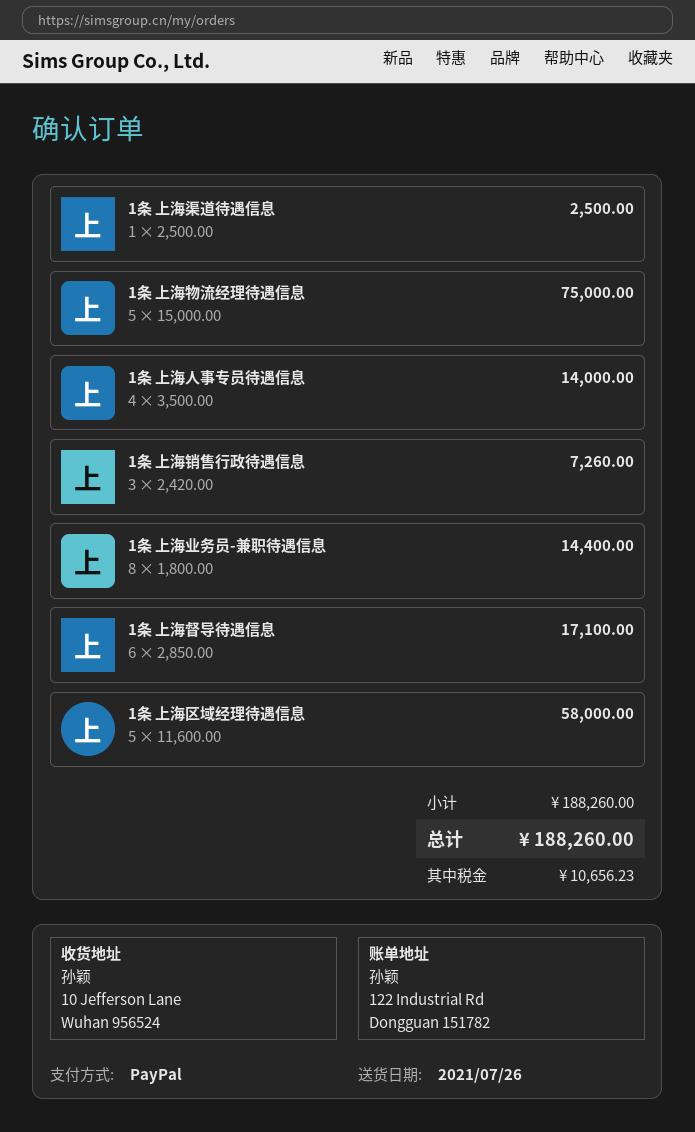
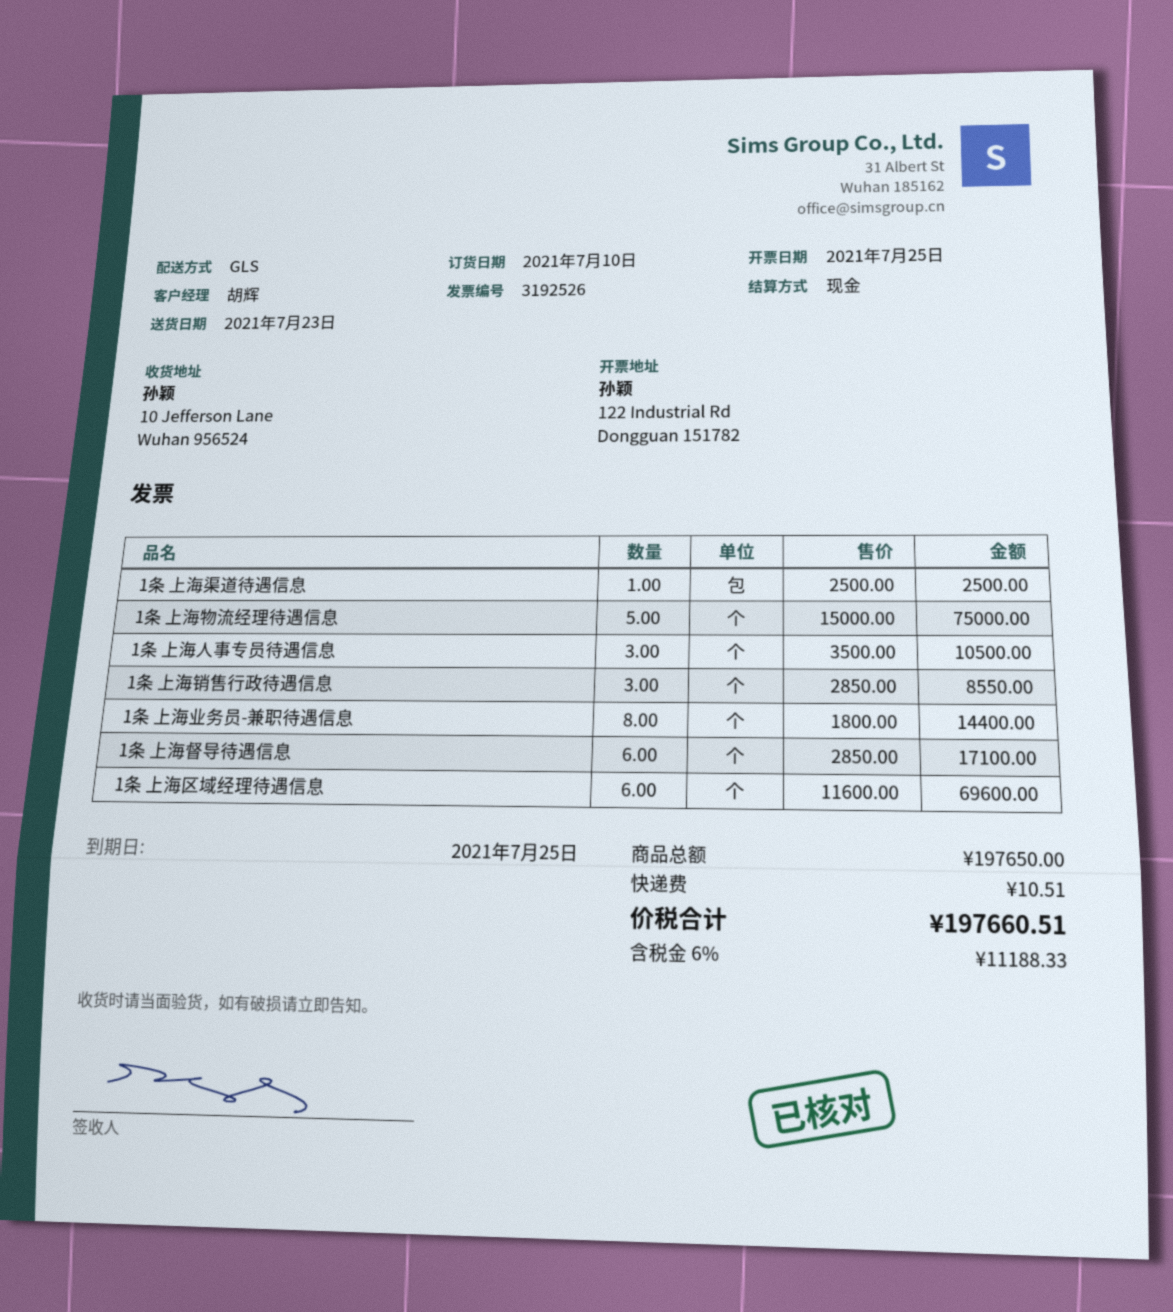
delivery date: 2021-07-26 -> 2021-07-23
payment method: PayPal -> cash
1条 上海人事专员待遇信息: 4 x 3500.00 = 14000.00 -> 3 x 3500.00 = 10500.00
1条 上海销售行政待遇信息: 3 x 2420.00 = 7260.00 -> 3 x 2850.00 = 8550.00
1条 上海区域经理待遇信息: 5 x 11600.00 = 58000.00 -> 6 x 11600.00 = 69600.00
subtotal: 188260.00 -> 197650.00
shipping: none -> 10.51
tax: 10656.23 -> 11188.33
total: 188260.00 -> 197660.51

